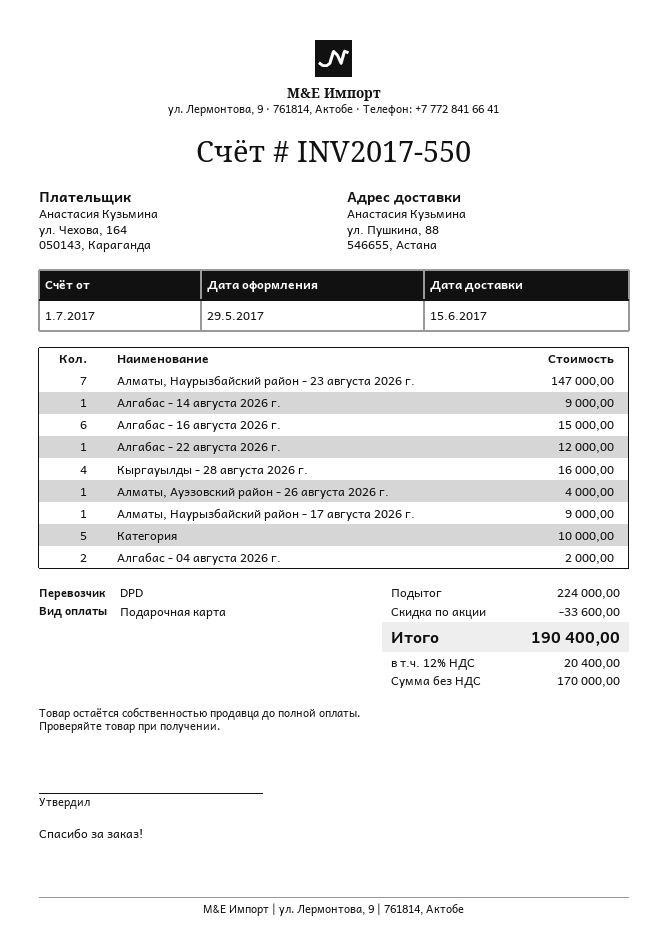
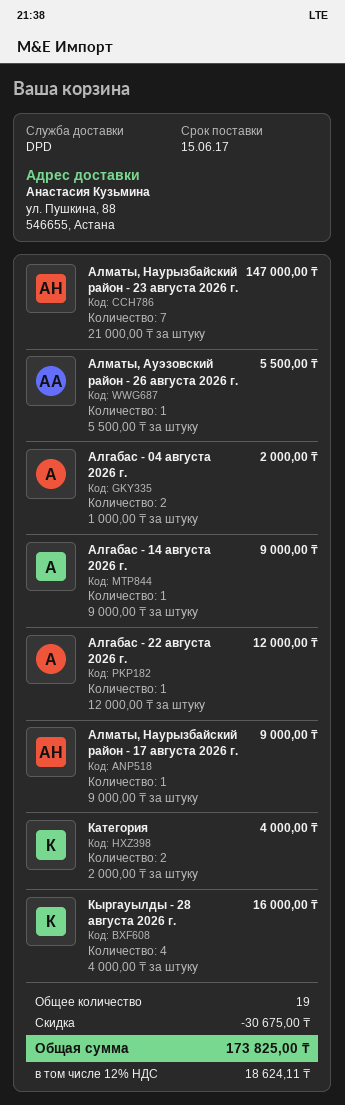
Алгабас - 16 августа 2026 г.: 6 for 15000.00 -> none
Алматы, Ауэзовский район - 26 августа 2026 г.: 1 for 4000.00 -> 1 for 5500.00
Категория: 5 for 10000.00 -> 2 for 4000.00
discount: 33600.00 -> 30675.00
tax: 12% = 20400.00 -> 12% = 18624.11
total: 190400.00 -> 173825.00

